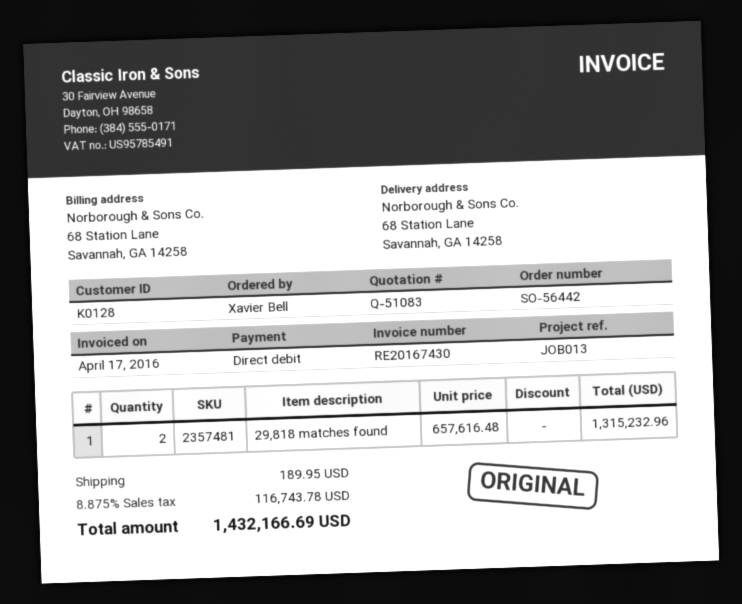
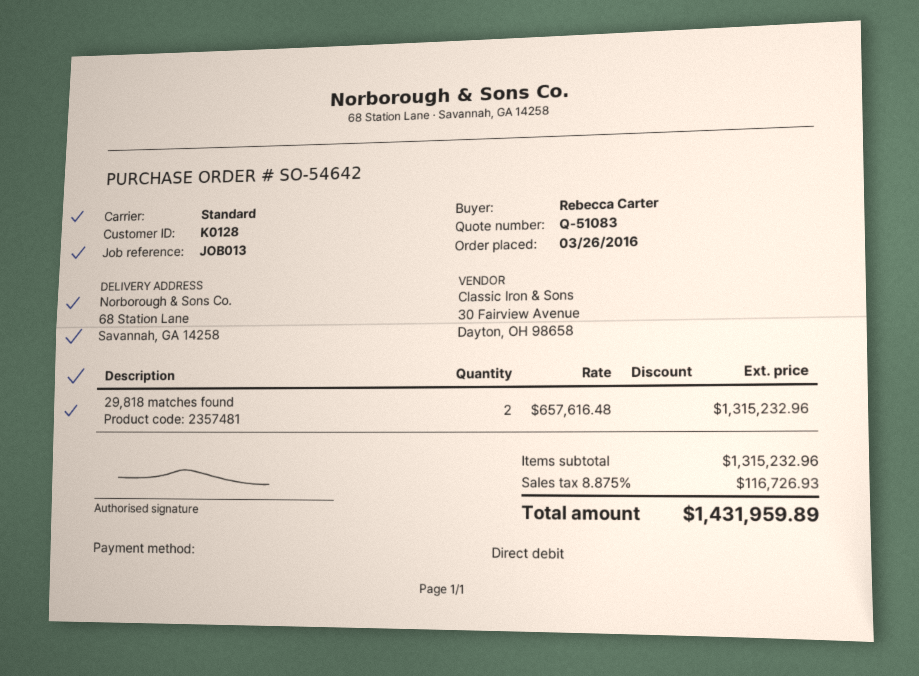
order number: SO-56442 -> SO-54642
ordered by: Xavier Bell -> Rebecca Carter
shipping: 189.95 -> none
tax: 8.875% = 116743.78 -> 8.875% = 116726.93
total: 1432166.69 -> 1431959.89

